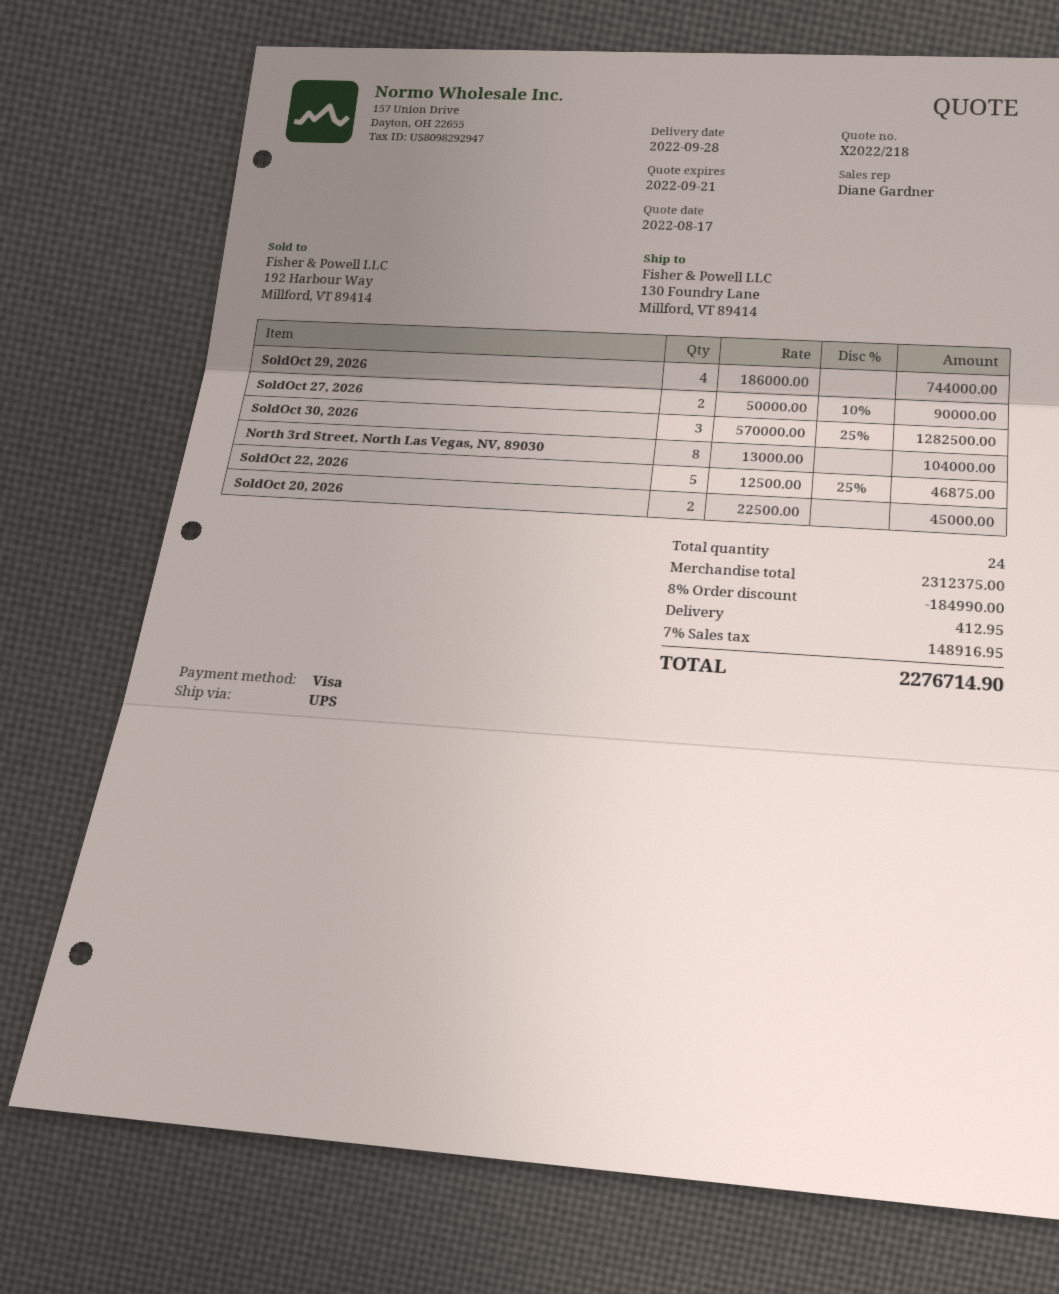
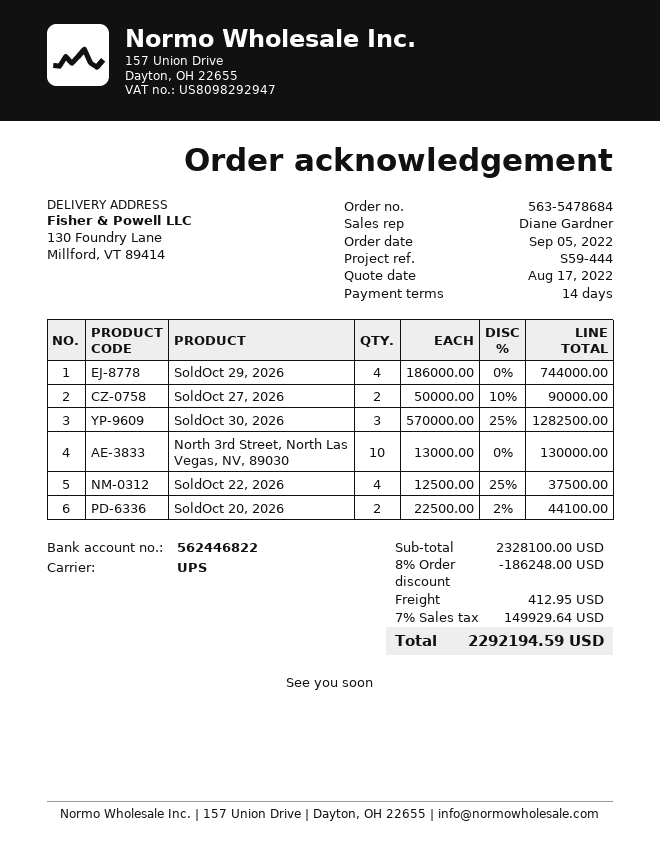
North 3rd Street, North Las Vegas, NV, 89030: 8 x 13000.00 = 104000.00 -> 10 x 13000.00 = 130000.00
SoldOct 22, 2026: 5 x 12500.00 - 25% = 46875.00 -> 4 x 12500.00 - 25% = 37500.00
SoldOct 20, 2026: 2 x 22500.00 = 45000.00 -> 2 x 22500.00 - 2% = 44100.00
subtotal: 2312375.00 -> 2328100.00
discount: 8% = 184990.00 -> 8% = 186248.00
tax: 7% = 148916.95 -> 7% = 149929.64
total: 2276714.90 -> 2292194.59

